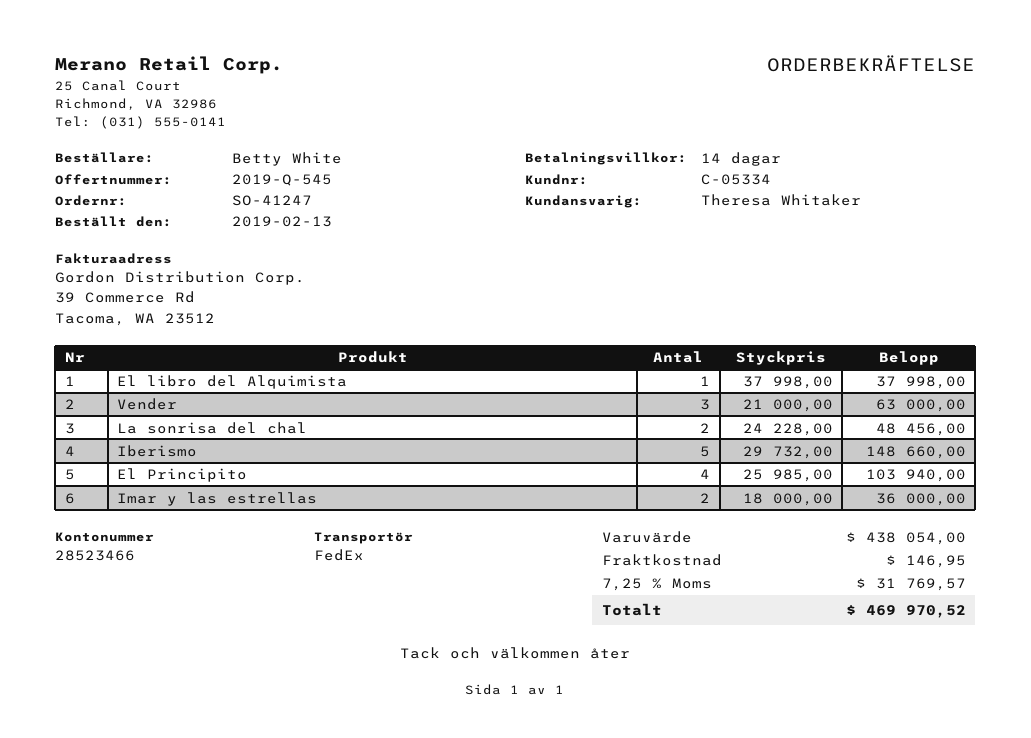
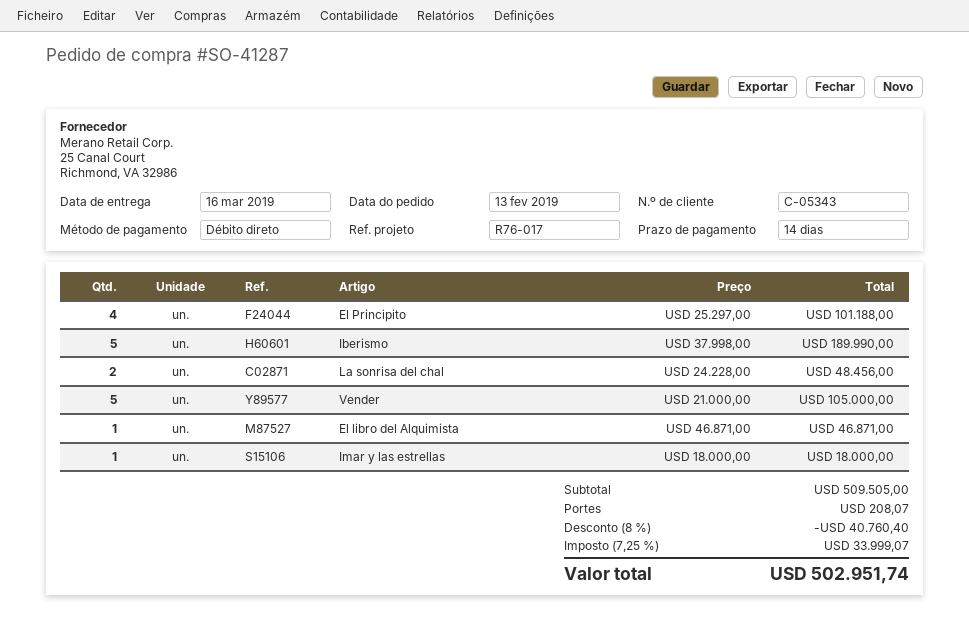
order number: SO-41247 -> SO-41287
customer number: C-05334 -> C-05343
El libro del Alquimista: 1 x 37998.00 = 37998.00 -> 1 x 46871.00 = 46871.00
Vender: 3 x 21000.00 = 63000.00 -> 5 x 21000.00 = 105000.00
Iberismo: 5 x 29732.00 = 148660.00 -> 5 x 37998.00 = 189990.00
El Principito: 4 x 25985.00 = 103940.00 -> 4 x 25297.00 = 101188.00
Imar y las estrellas: 2 x 18000.00 = 36000.00 -> 1 x 18000.00 = 18000.00
subtotal: 438054.00 -> 509505.00
discount: none -> 8% = 40760.40
shipping: 146.95 -> 208.07
tax: 7.25% = 31769.57 -> 7.25% = 33999.07
total: 469970.52 -> 502951.74

